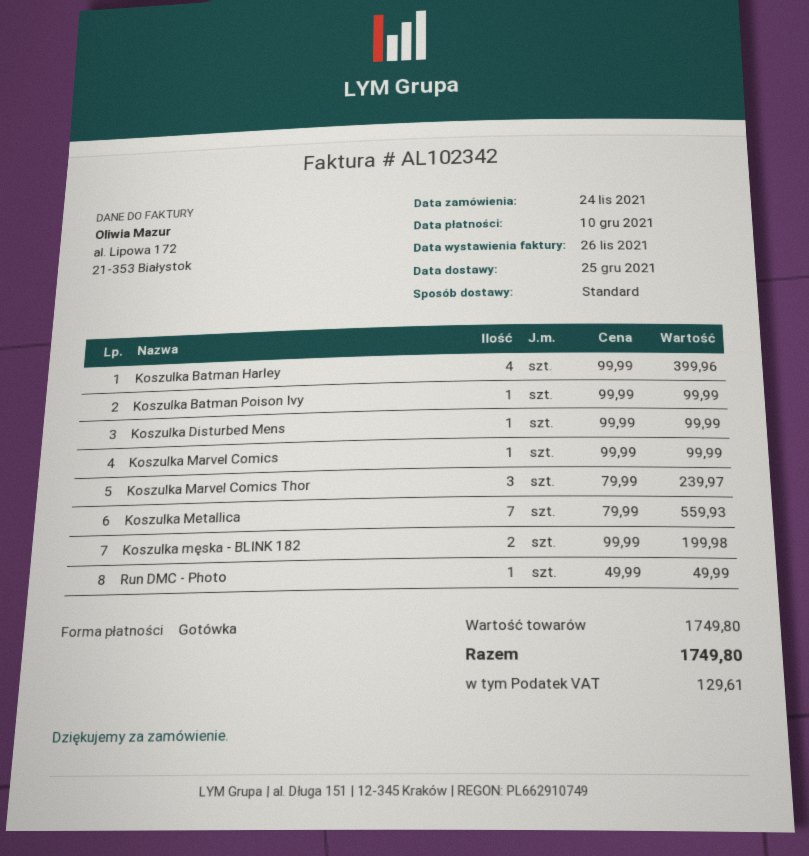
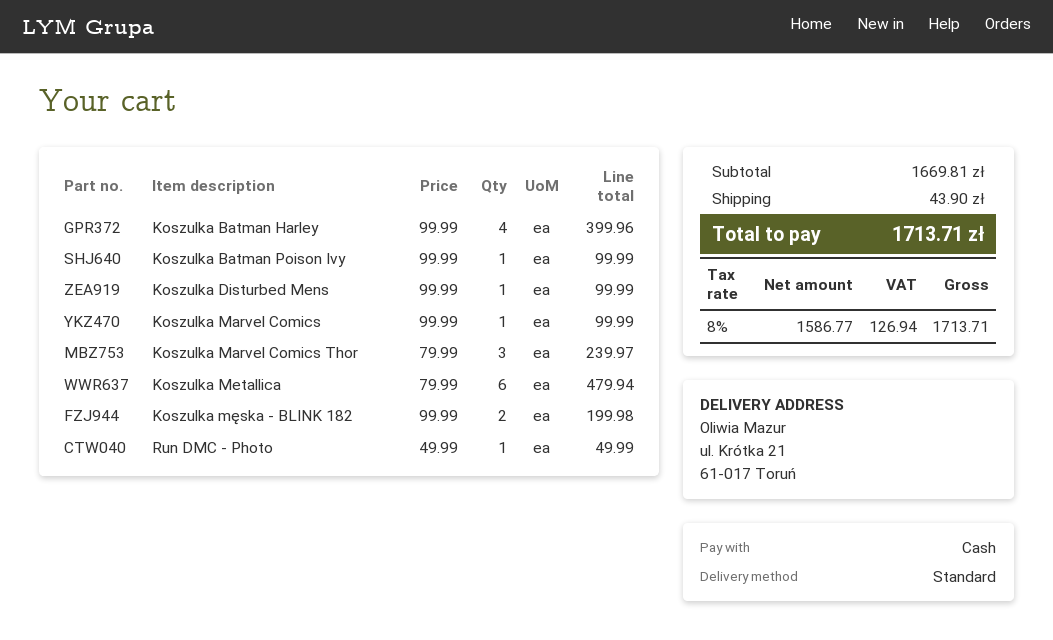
Koszulka Metallica: 7 x 79.99 = 559.93 -> 6 x 79.99 = 479.94
subtotal: 1749.80 -> 1669.81
shipping: none -> 43.90
tax: 129.61 -> 126.94
total: 1749.80 -> 1713.71

